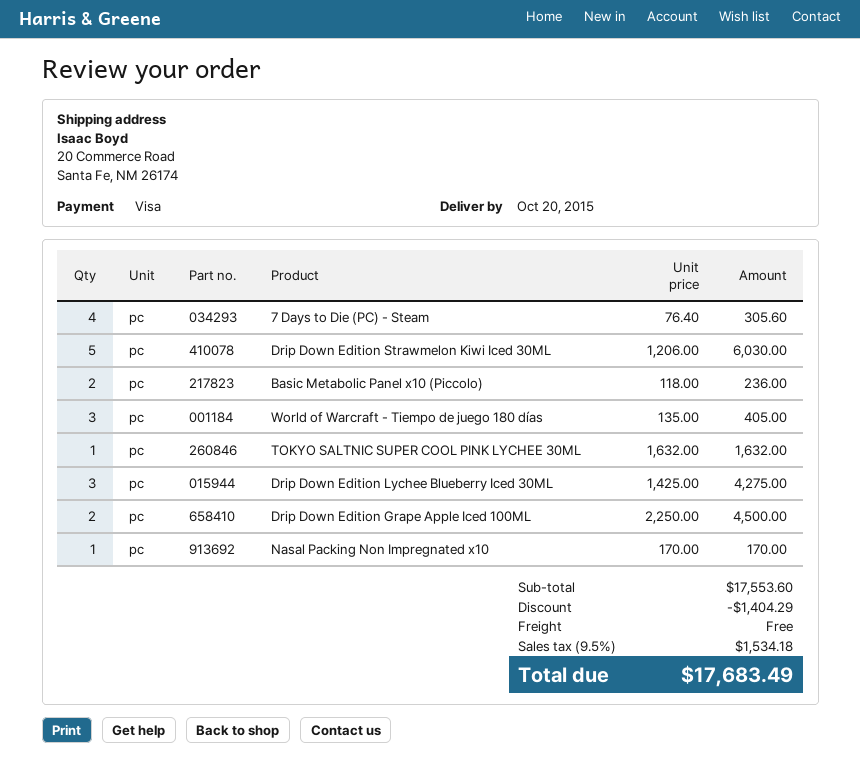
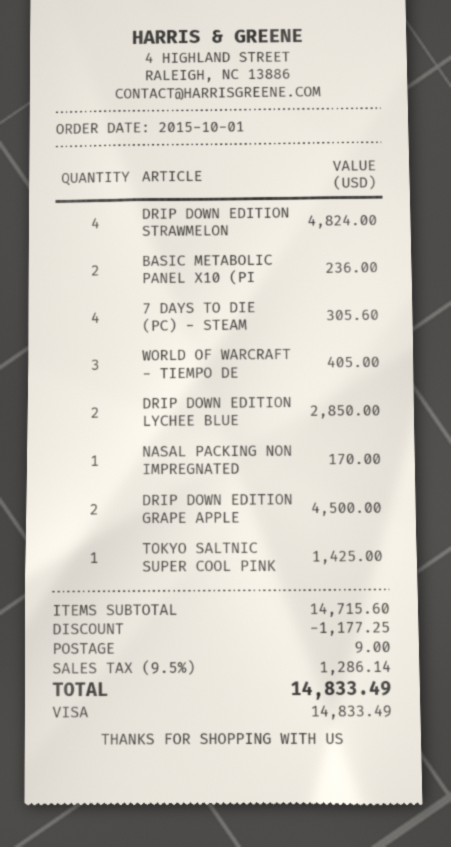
Drip Down Edition Strawmelon Kiwi Iced 30ML: 5 for 6030.00 -> 4 for 4824.00
TOKYO SALTNIC SUPER COOL PINK LYCHEE 30ML: 1 for 1632.00 -> 1 for 1425.00
Drip Down Edition Lychee Blueberry Iced 30ML: 3 for 4275.00 -> 2 for 2850.00
subtotal: 17553.60 -> 14715.60
discount: 1404.29 -> 1177.25
shipping: 0.00 -> 9.00
tax: 9.5% = 1534.18 -> 9.5% = 1286.14
total: 17683.49 -> 14833.49

